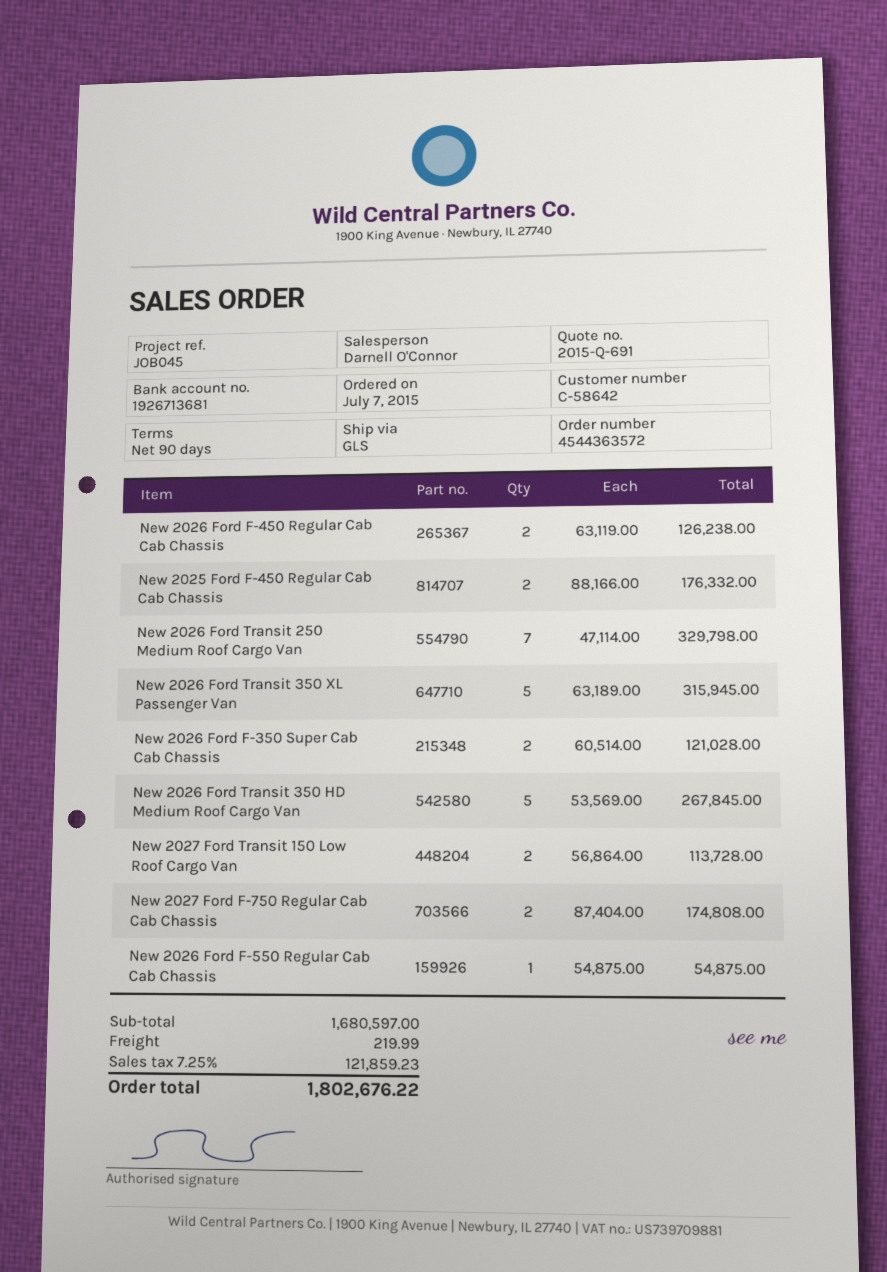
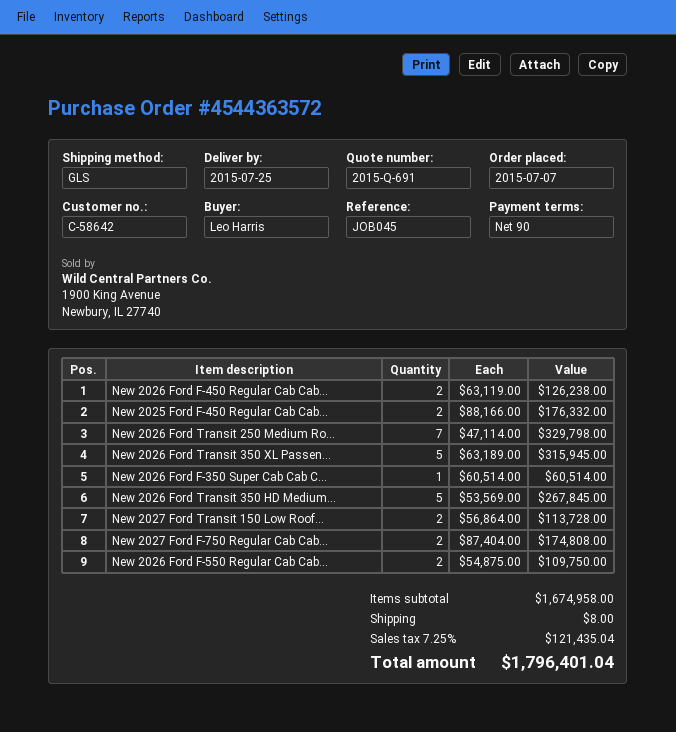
New 2026 Ford F-350 Super Cab Cab Chassis: 2 x 60514.00 = 121028.00 -> 1 x 60514.00 = 60514.00
New 2026 Ford F-550 Regular Cab Cab Chassis: 1 x 54875.00 = 54875.00 -> 2 x 54875.00 = 109750.00
subtotal: 1680597.00 -> 1674958.00
shipping: 219.99 -> 8.00
tax: 7.25% = 121859.23 -> 7.25% = 121435.04
total: 1802676.22 -> 1796401.04

